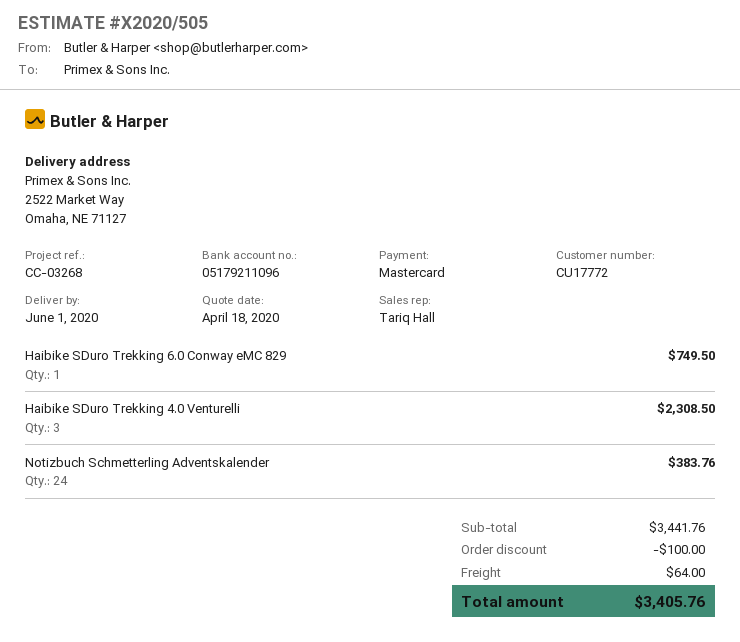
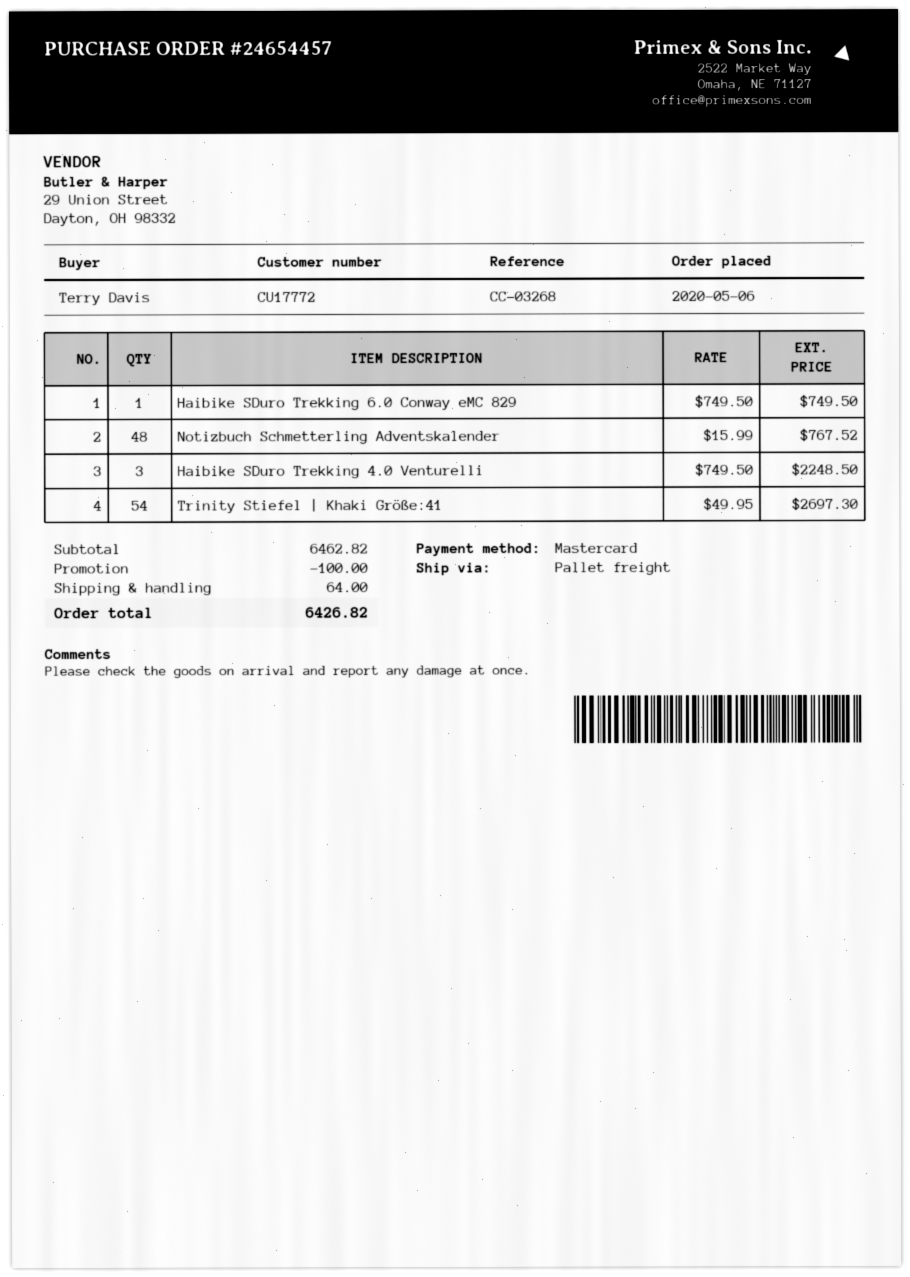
Haibike SDuro Trekking 4.0 Venturelli: 3 for 2308.50 -> 3 for 2248.50
Notizbuch Schmetterling Adventskalender: 24 for 383.76 -> 48 for 767.52
Trinity Stiefel | Khaki Größe:41: none -> 54 for 2697.30
subtotal: 3441.76 -> 6462.82
total: 3405.76 -> 6426.82

